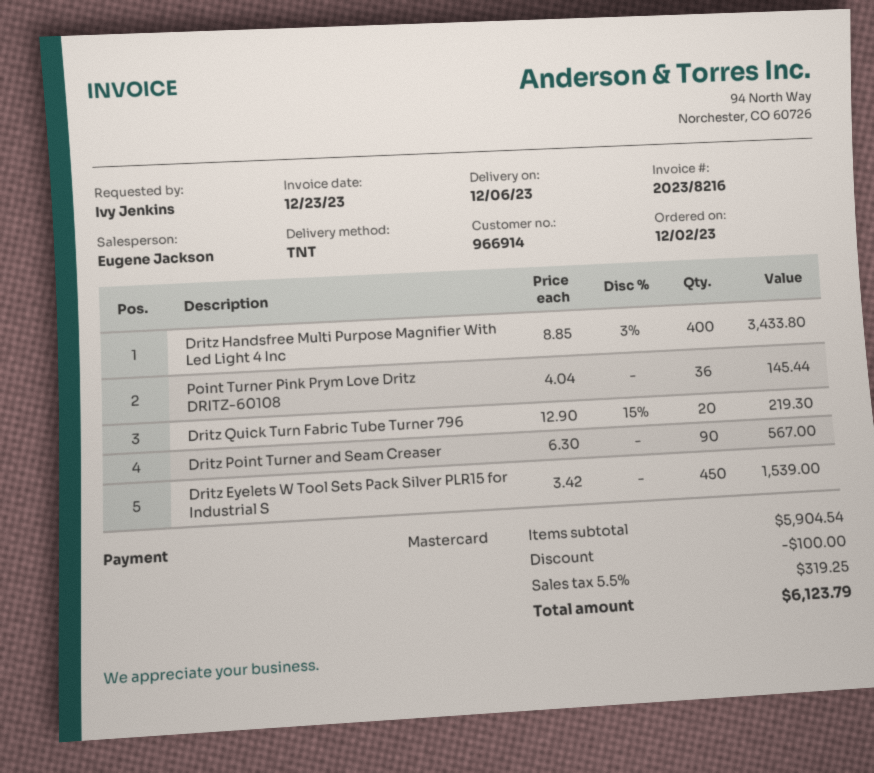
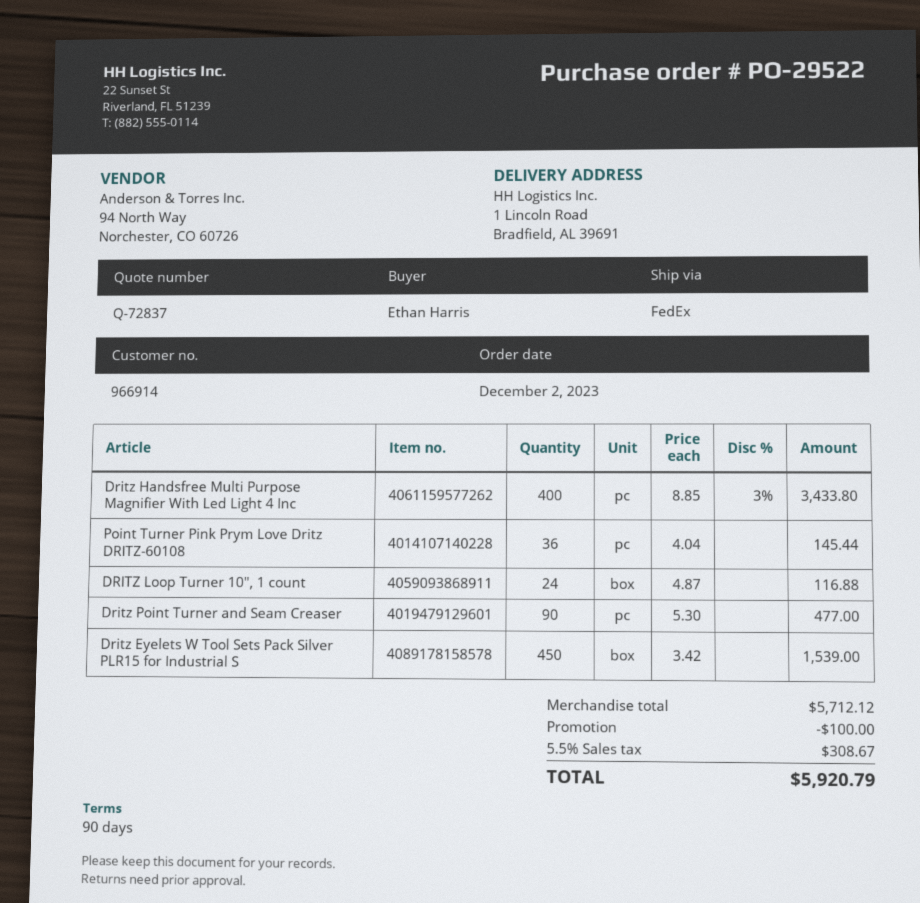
ordered by: Ivy Jenkins -> Ethan Harris
shipping method: TNT -> FedEx
Dritz Quick Turn Fabric Tube Turner 796: 20 x 12.90 - 15% = 219.30 -> none
Dritz Point Turner and Seam Creaser: 90 x 6.30 = 567.00 -> 90 x 5.30 = 477.00
DRITZ Loop Turner 10", 1 count: none -> 24 x 4.87 = 116.88
subtotal: 5904.54 -> 5712.12
tax: 5.5% = 319.25 -> 5.5% = 308.67
total: 6123.79 -> 5920.79

